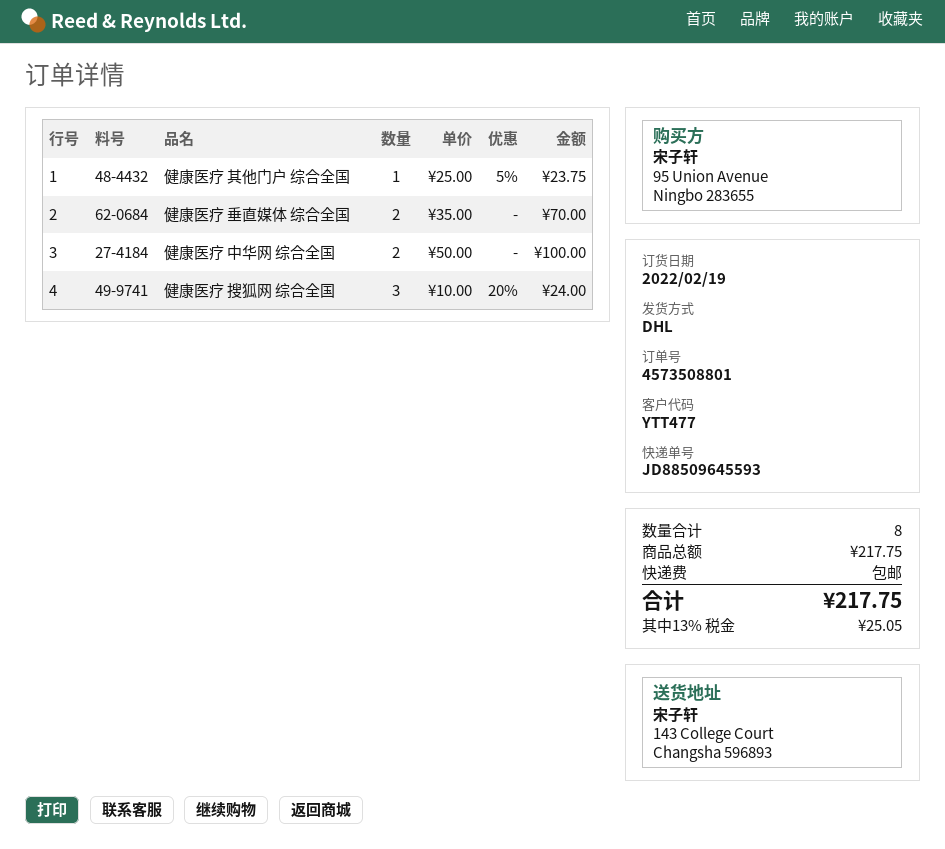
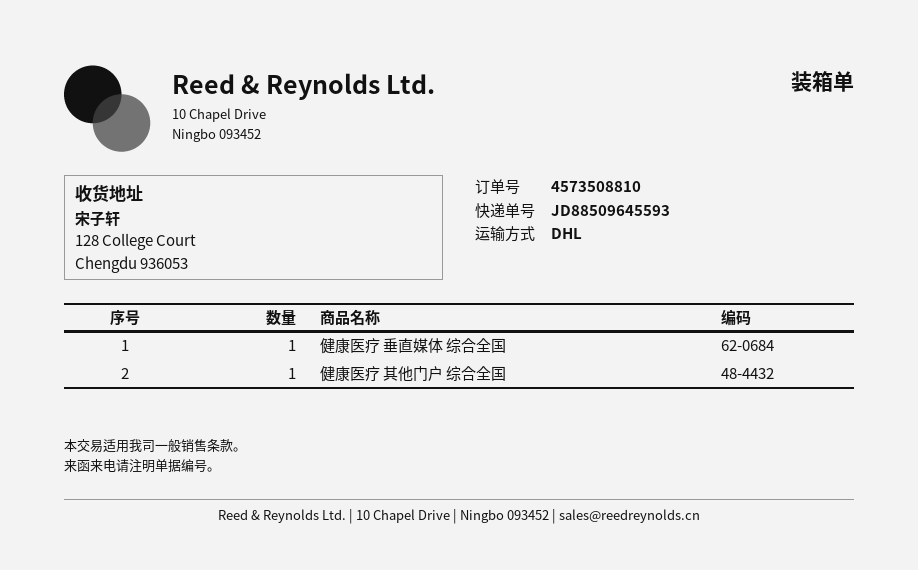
order number: 4573508801 -> 4573508810
ship to: 143 College Court, Changsha 596893 -> 128 College Court, Chengdu 936053
健康医疗 垂直媒体 综合全国: 2 -> 1
健康医疗 中华网 综合全国: 2 -> none
健康医疗 搜狐网 综合全国: 3 -> none

